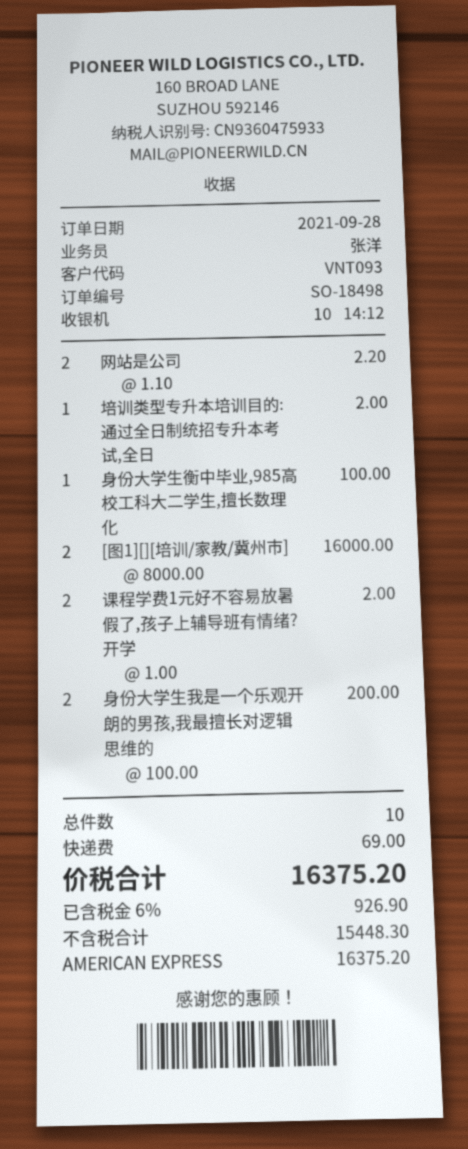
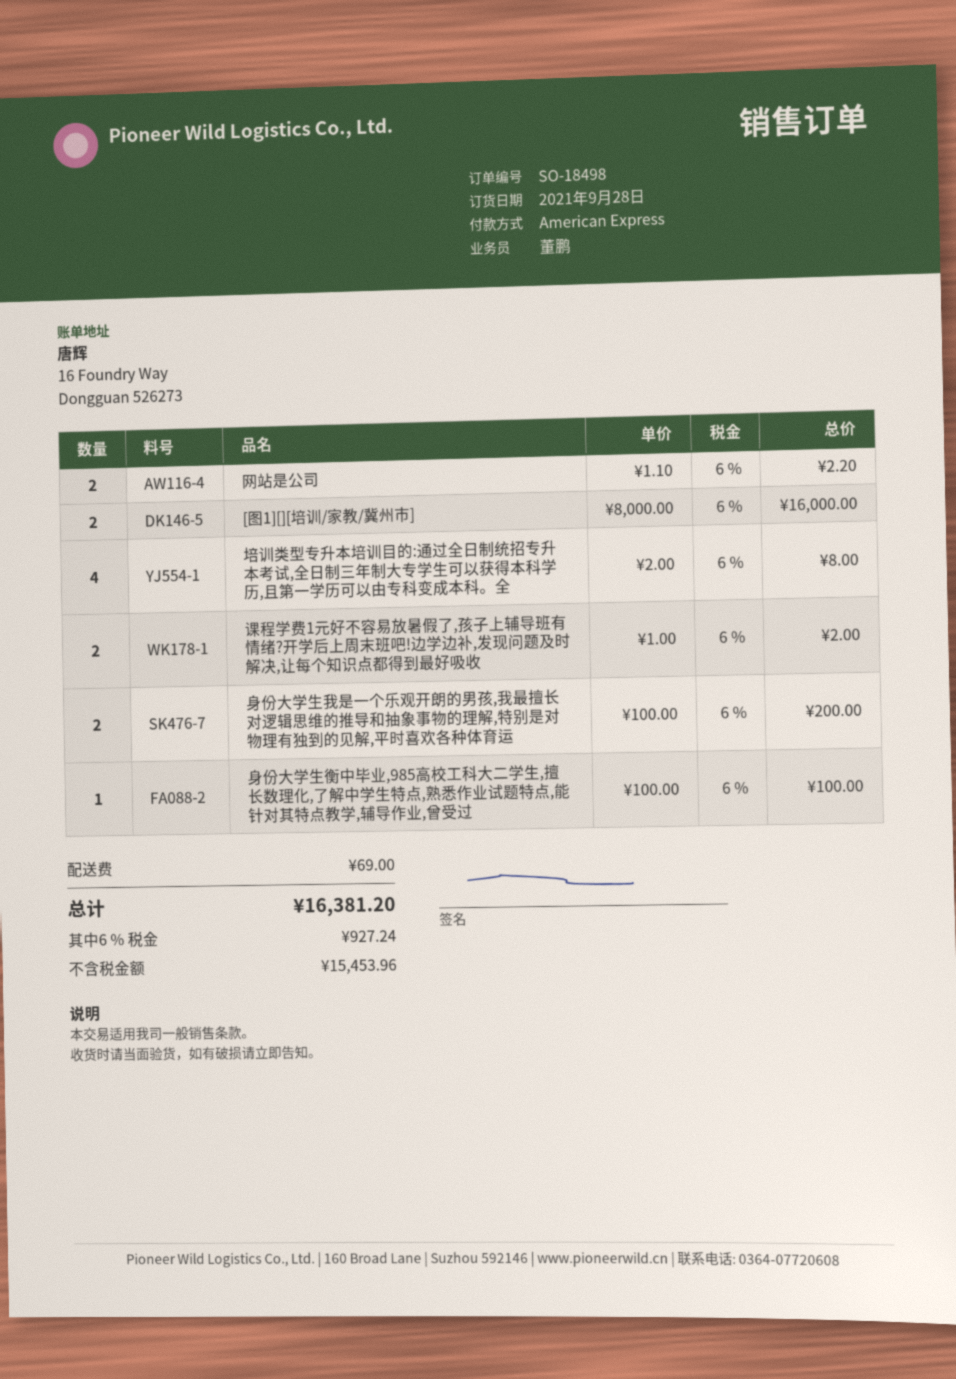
sales rep: 张洋 -> 董鹏
培训类型专升本培训目的:通过全日制统招专升本考试,全日: 1 x 2.00 = 2.00 -> 4 x 2.00 = 8.00
net: 15448.30 -> 15453.96
tax: 6% = 926.90 -> 6% = 927.24
total: 16375.20 -> 16381.20

